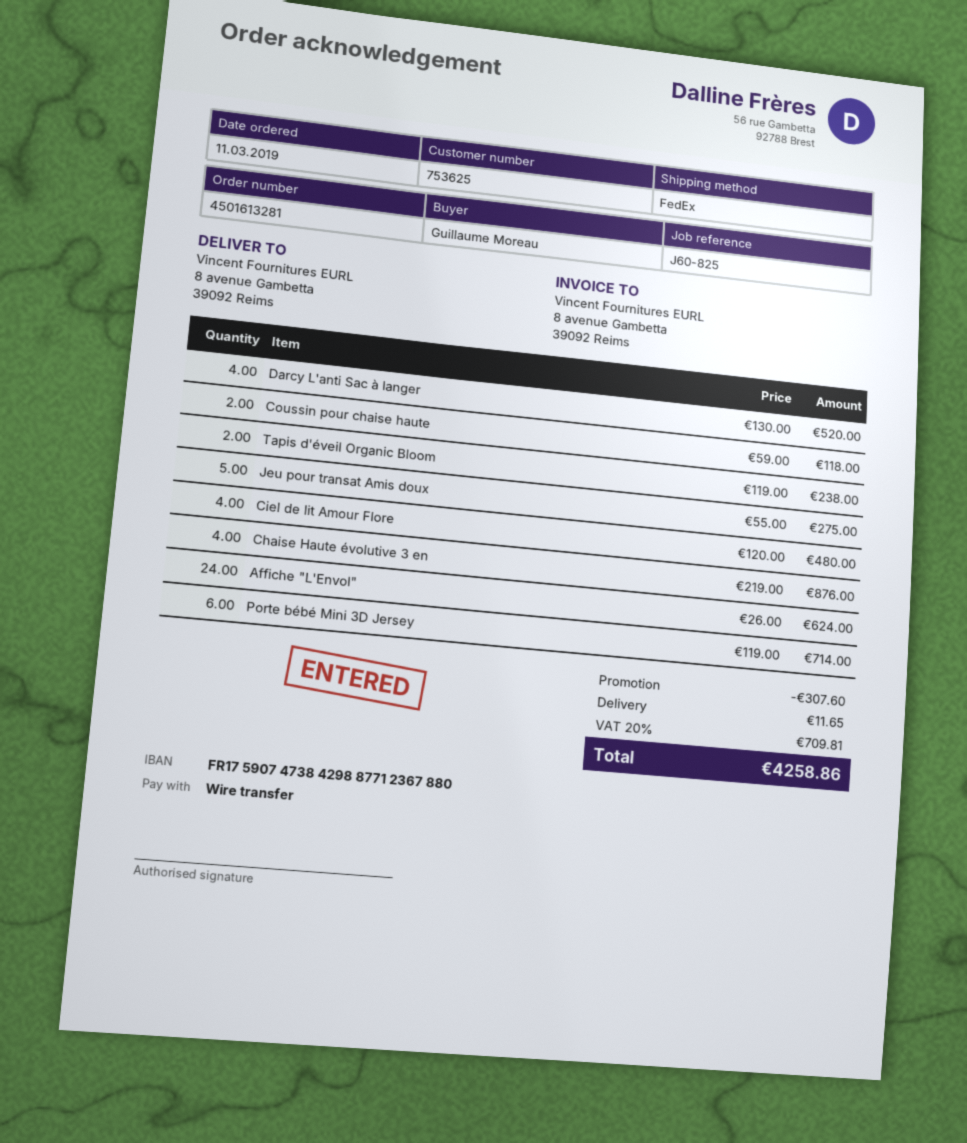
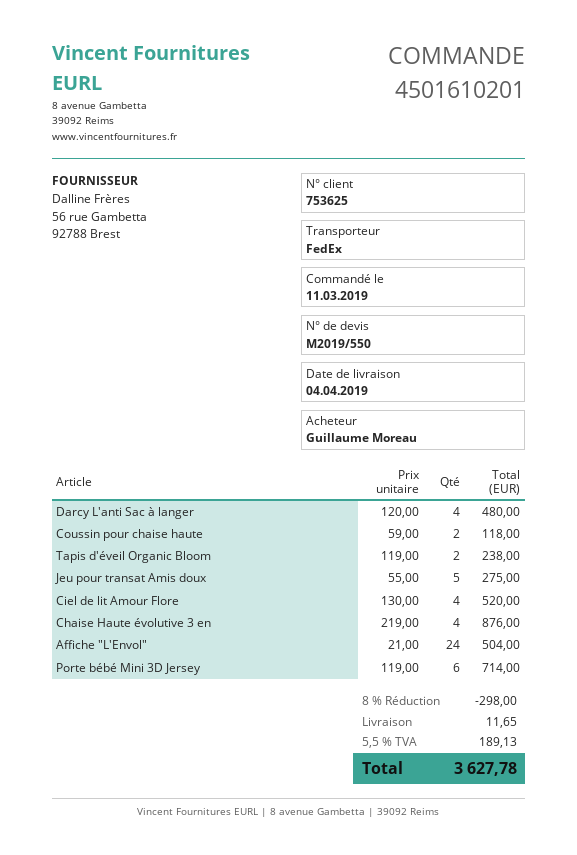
order number: 4501613281 -> 4501610201
Darcy L'anti Sac à langer: 4 x 130.00 = 520.00 -> 4 x 120.00 = 480.00
Ciel de lit Amour Flore: 4 x 120.00 = 480.00 -> 4 x 130.00 = 520.00
Affiche "L'Envol": 24 x 26.00 = 624.00 -> 24 x 21.00 = 504.00
discount: 307.60 -> 298.00
tax: 20% = 709.81 -> 5.5% = 189.13
total: 4258.86 -> 3627.78

